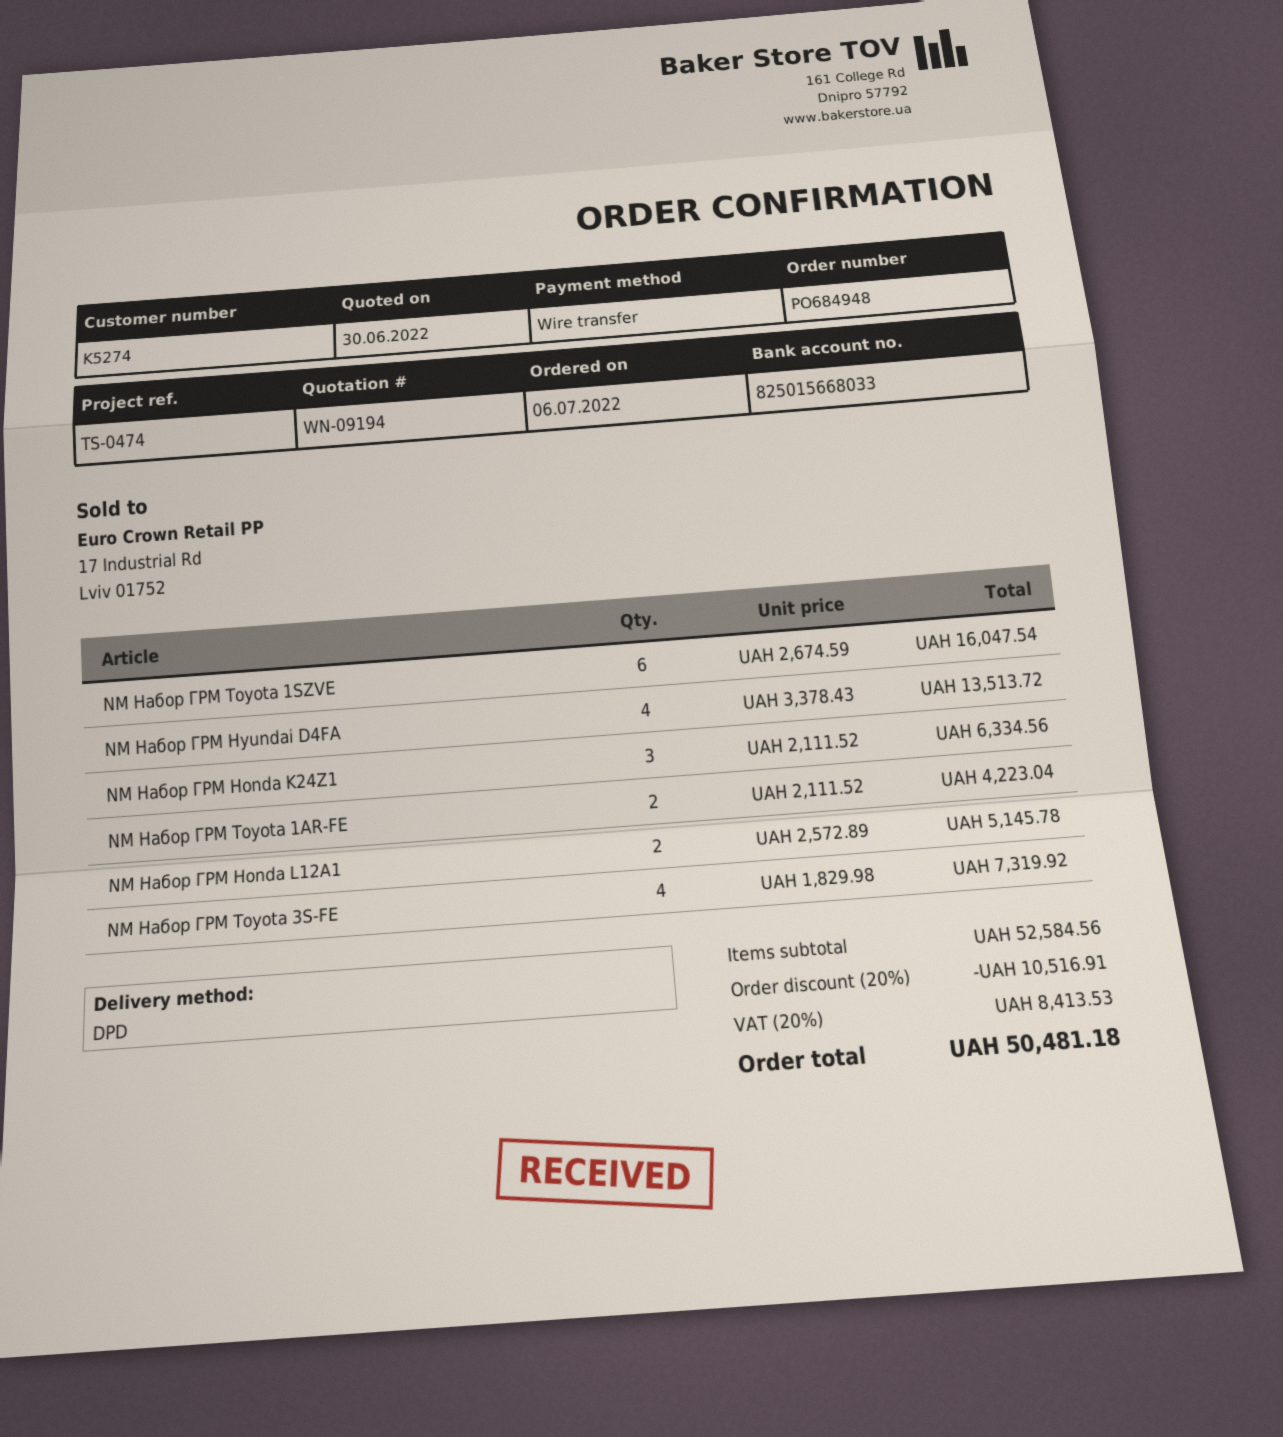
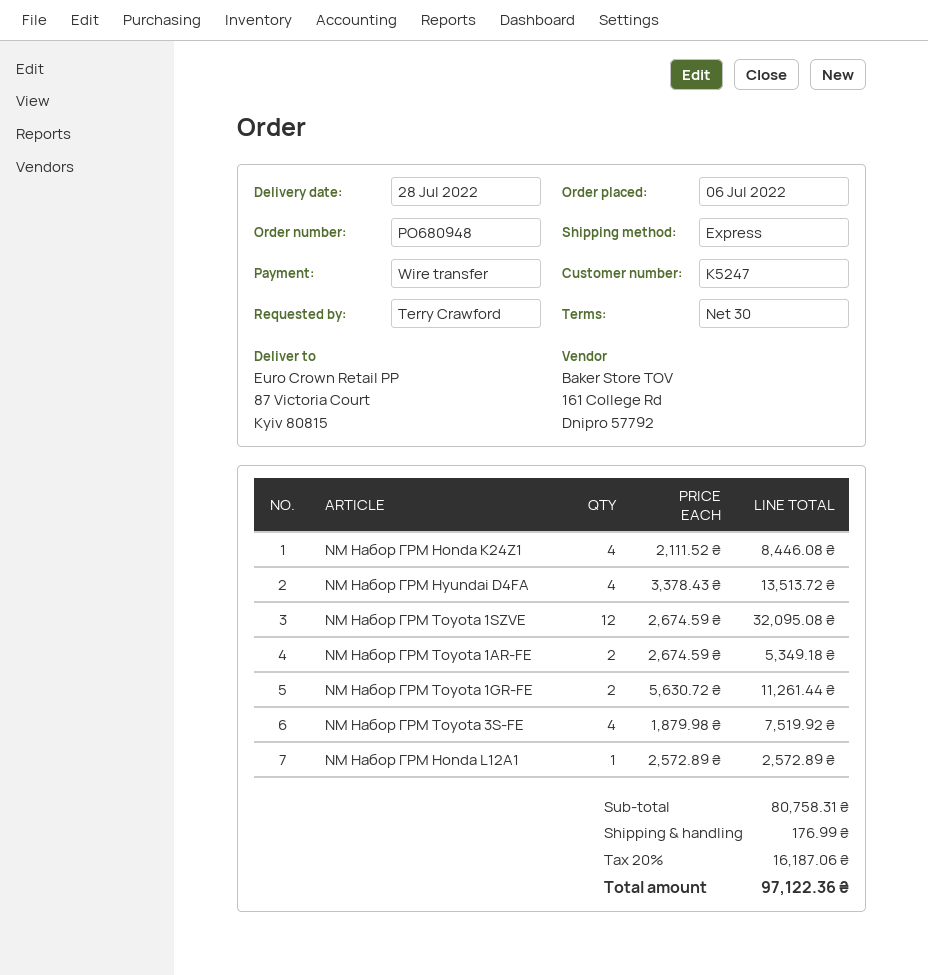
order number: PO684948 -> PO680948
customer number: K5274 -> K5247
shipping method: DPD -> express
NM Набор ГРМ Toyota 1SZVE: 6 x 2674.59 = 16047.54 -> 12 x 2674.59 = 32095.08
NM Набор ГРМ Honda K24Z1: 3 x 2111.52 = 6334.56 -> 4 x 2111.52 = 8446.08
NM Набор ГРМ Toyota 1AR-FE: 2 x 2111.52 = 4223.04 -> 2 x 2674.59 = 5349.18
NM Набор ГРМ Honda L12A1: 2 x 2572.89 = 5145.78 -> 1 x 2572.89 = 2572.89
NM Набор ГРМ Toyota 3S-FE: 4 x 1829.98 = 7319.92 -> 4 x 1879.98 = 7519.92
NM Набор ГРМ Toyota 1GR-FE: none -> 2 x 5630.72 = 11261.44
subtotal: 52584.56 -> 80758.31
discount: 20% = 10516.91 -> none
shipping: none -> 176.99
tax: 20% = 8413.53 -> 20% = 16187.06
total: 50481.18 -> 97122.36

